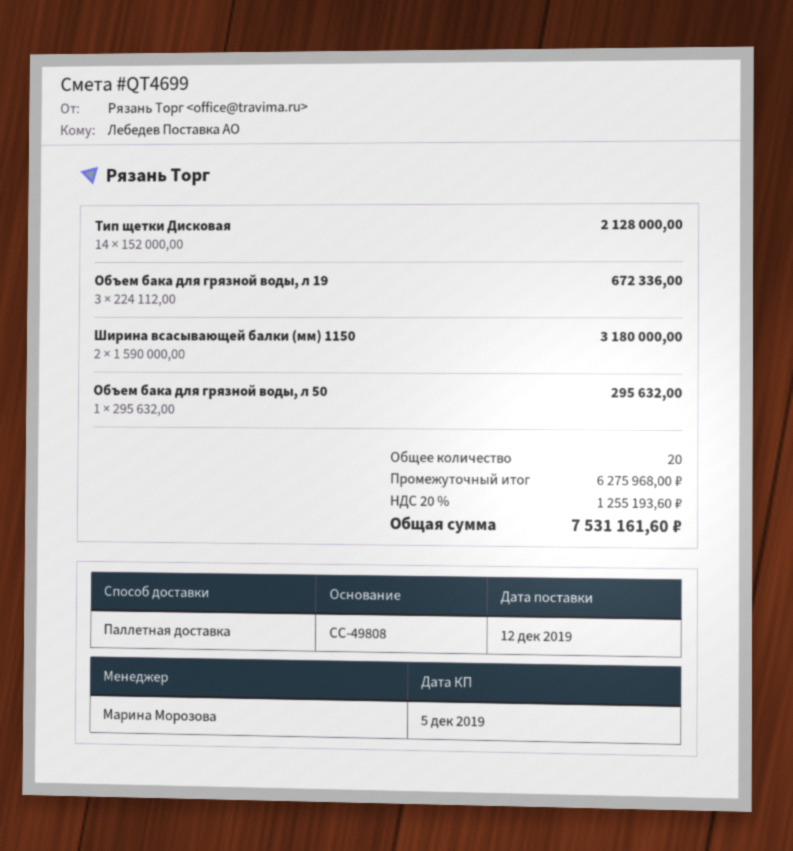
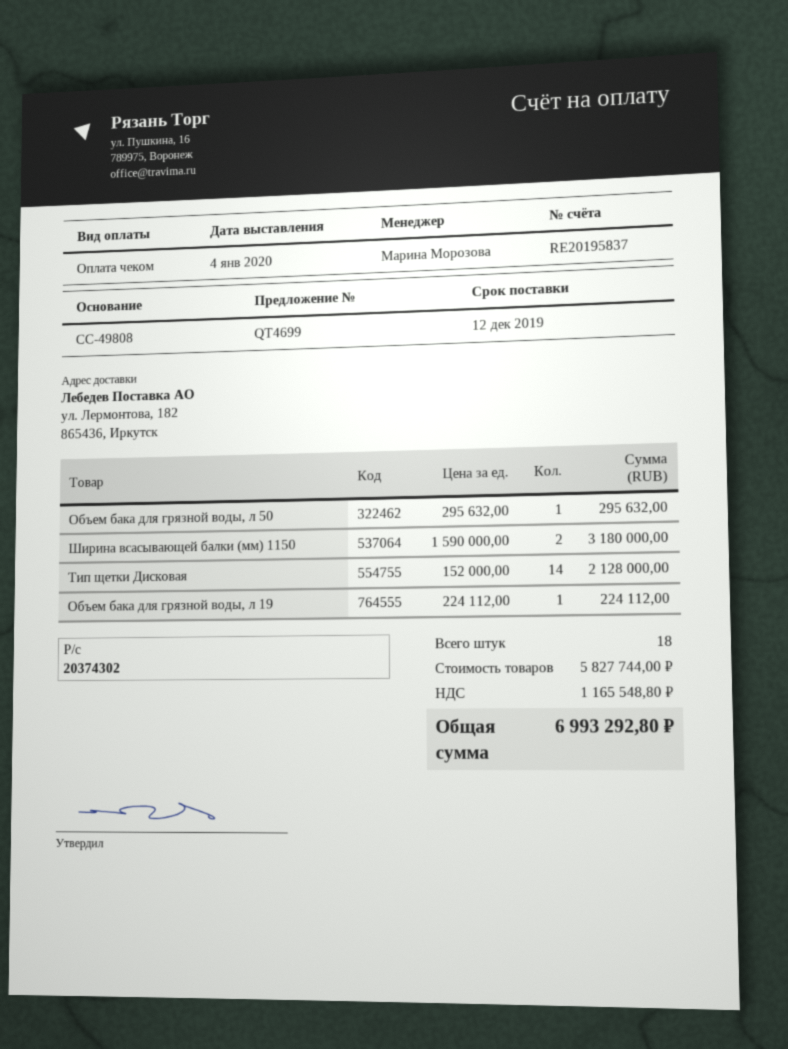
Объем бака для грязной воды, л 19: 3 x 224112.00 = 672336.00 -> 1 x 224112.00 = 224112.00
total quantity: 20 -> 18
subtotal: 6275968.00 -> 5827744.00
tax: 1255193.60 -> 1165548.80
total: 7531161.60 -> 6993292.80

